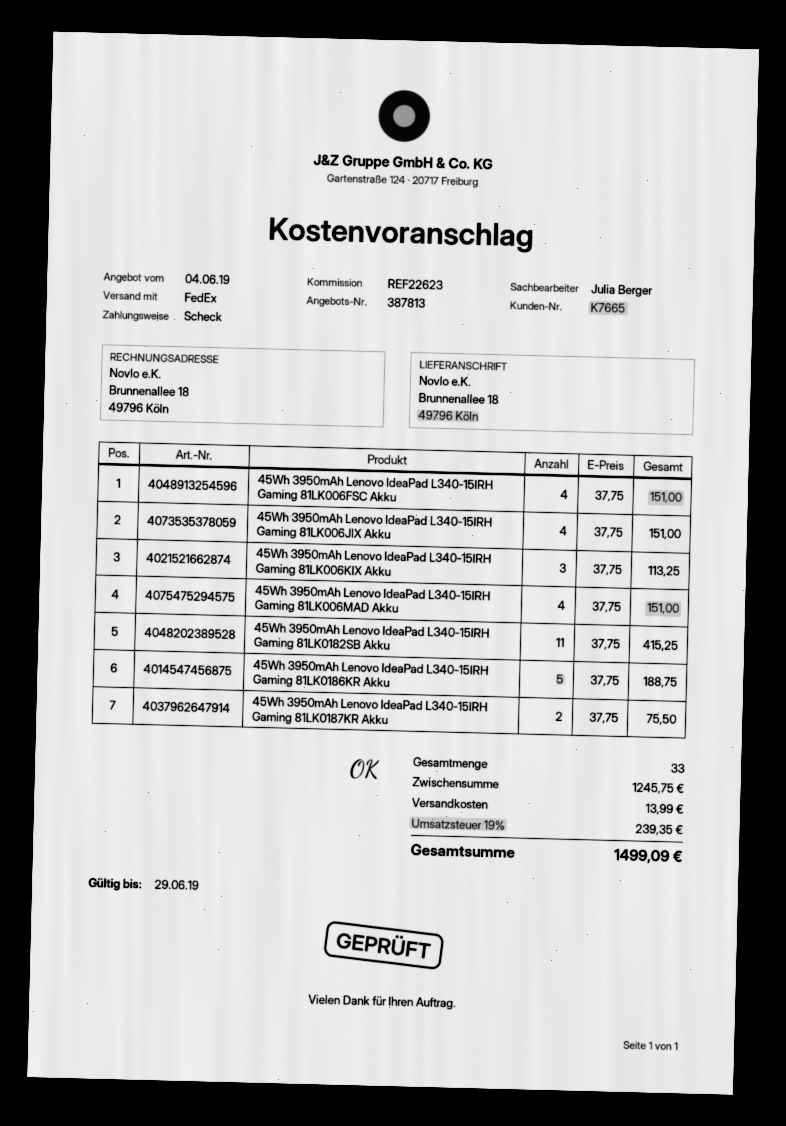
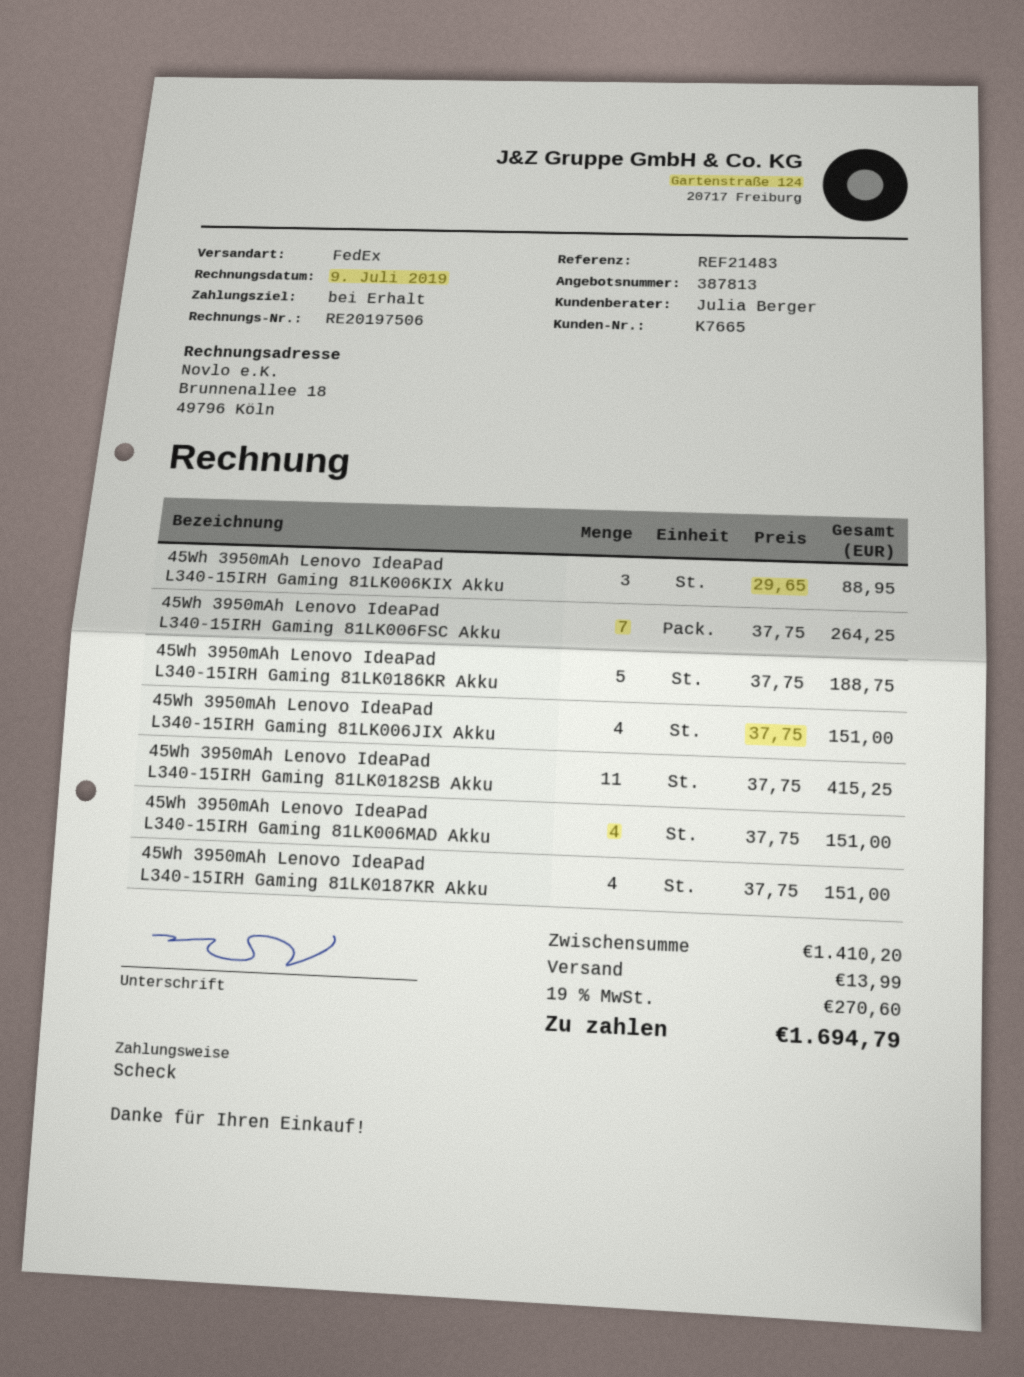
reference: REF22623 -> REF21483
45Wh 3950mAh Lenovo IdeaPad L340-15IRH Gaming 81LK006FSC Akku: 4 x 37.75 = 151.00 -> 7 x 37.75 = 264.25
45Wh 3950mAh Lenovo IdeaPad L340-15IRH Gaming 81LK006KIX Akku: 3 x 37.75 = 113.25 -> 3 x 29.65 = 88.95
45Wh 3950mAh Lenovo IdeaPad L340-15IRH Gaming 81LK0187KR Akku: 2 x 37.75 = 75.50 -> 4 x 37.75 = 151.00
subtotal: 1245.75 -> 1410.20
tax: 19% = 239.35 -> 19% = 270.60
total: 1499.09 -> 1694.79

